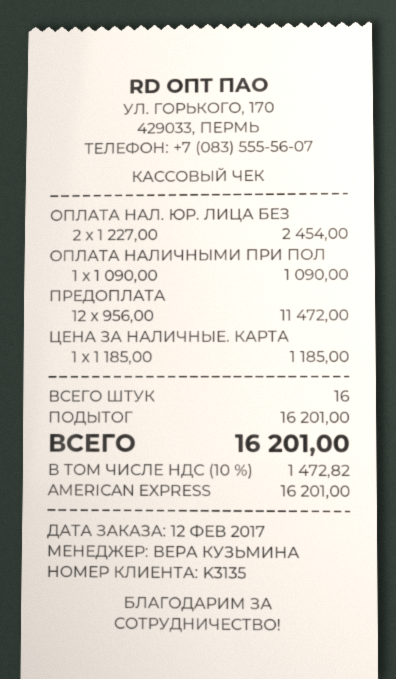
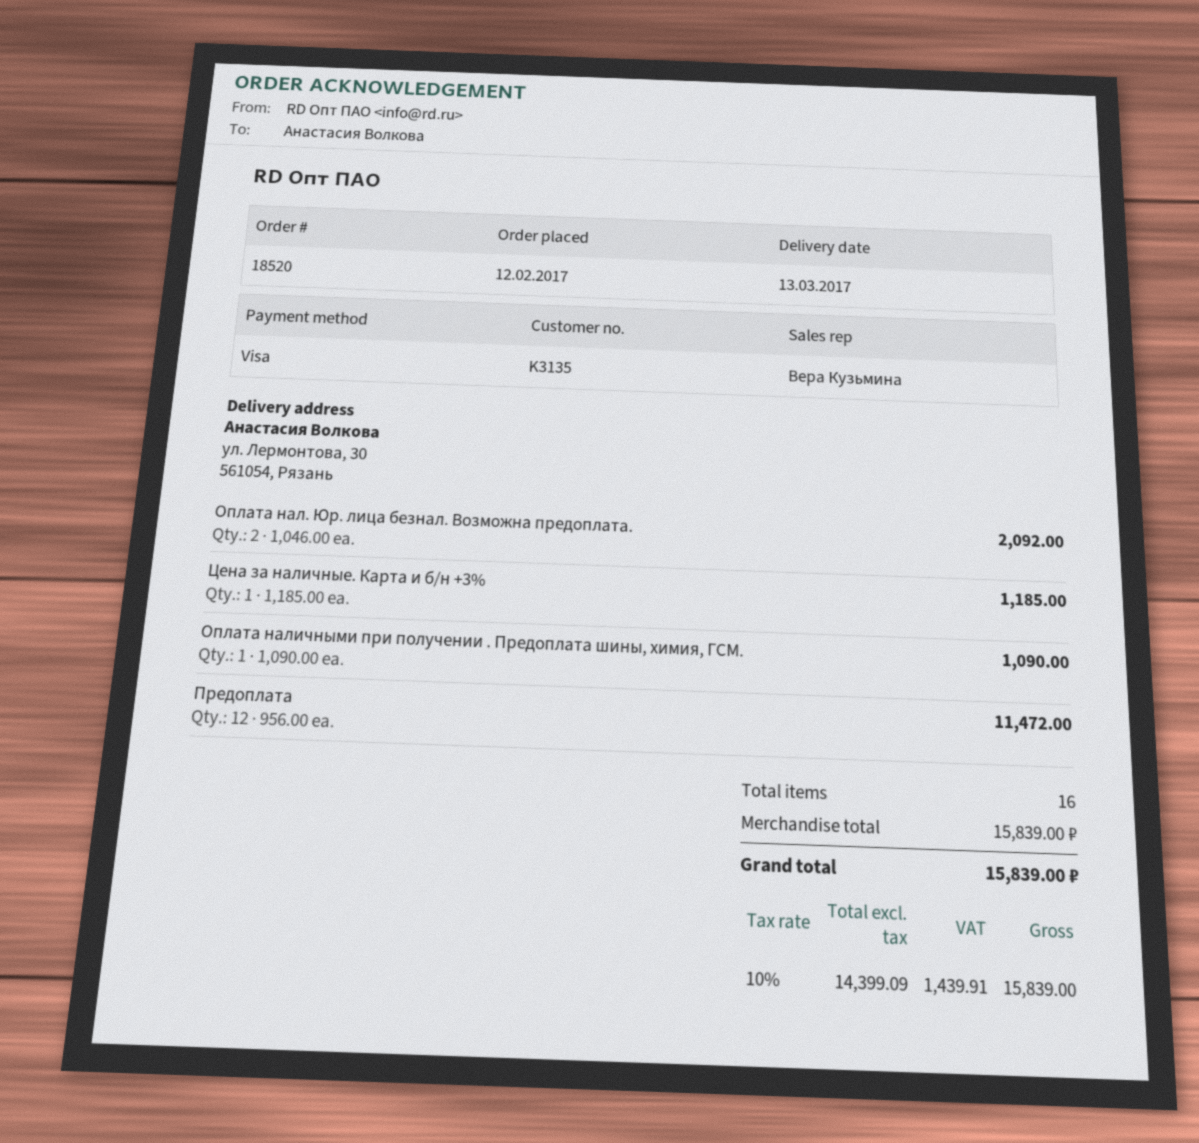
payment method: American Express -> Visa
ОПЛАТА НАЛ. ЮР. ЛИЦА БЕЗ: 2 x 1227.00 = 2454.00 -> 2 x 1046.00 = 2092.00
subtotal: 16201.00 -> 15839.00
tax: 10% = 1472.82 -> 10% = 1439.91
total: 16201.00 -> 15839.00

